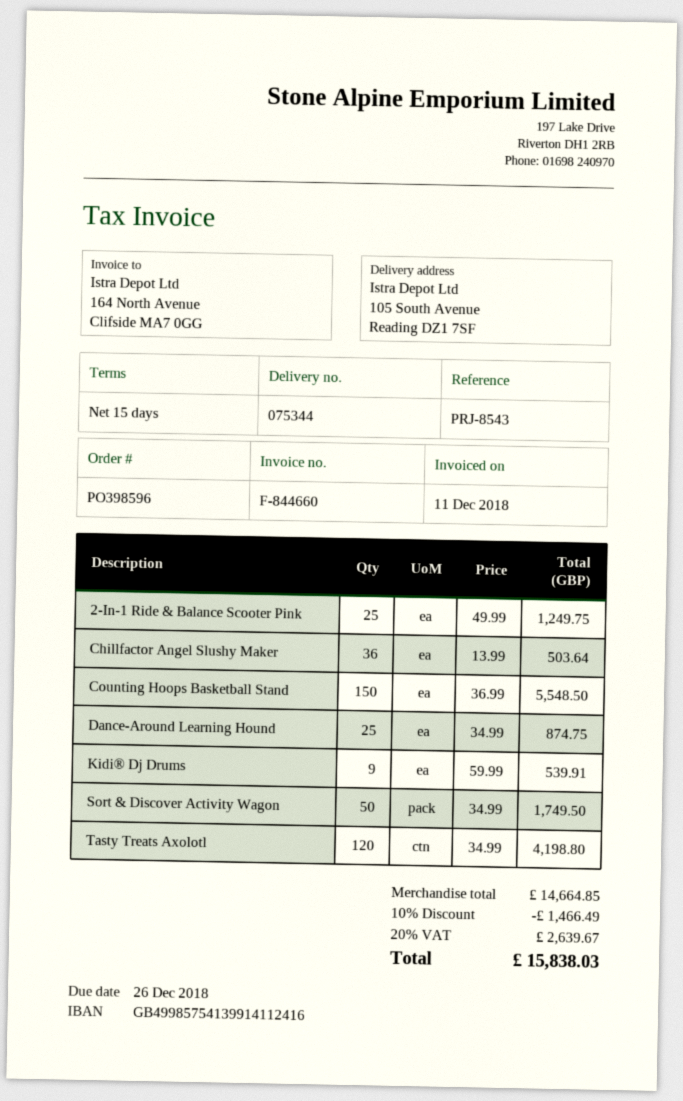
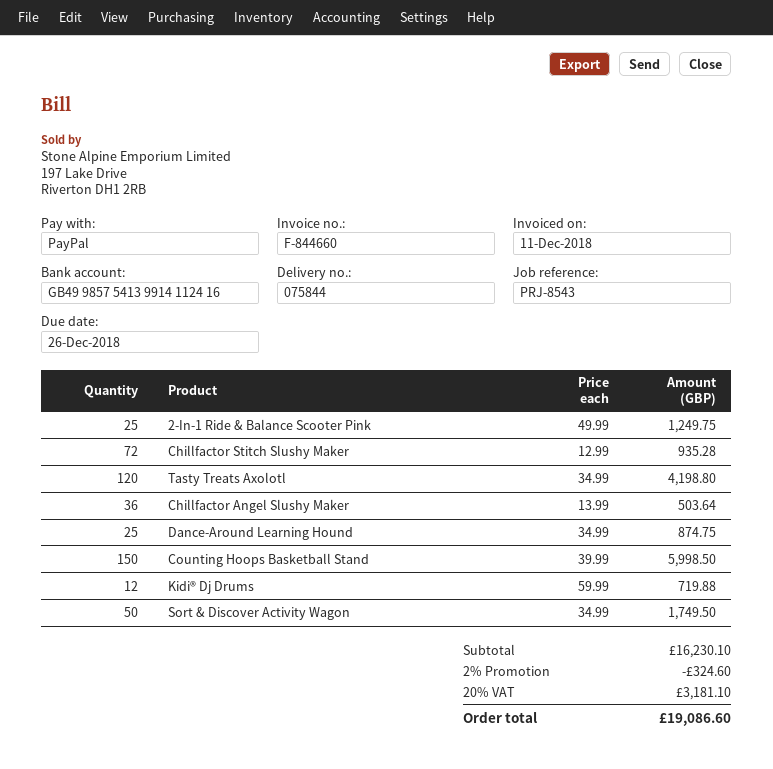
delivery note number: 075344 -> 075844
Counting Hoops Basketball Stand: 150 x 36.99 = 5548.50 -> 150 x 39.99 = 5998.50
Kidi® Dj Drums: 9 x 59.99 = 539.91 -> 12 x 59.99 = 719.88
Chillfactor Stitch Slushy Maker: none -> 72 x 12.99 = 935.28
subtotal: 14664.85 -> 16230.10
discount: 10% = 1466.49 -> 2% = 324.60
tax: 20% = 2639.67 -> 20% = 3181.10
total: 15838.03 -> 19086.60

